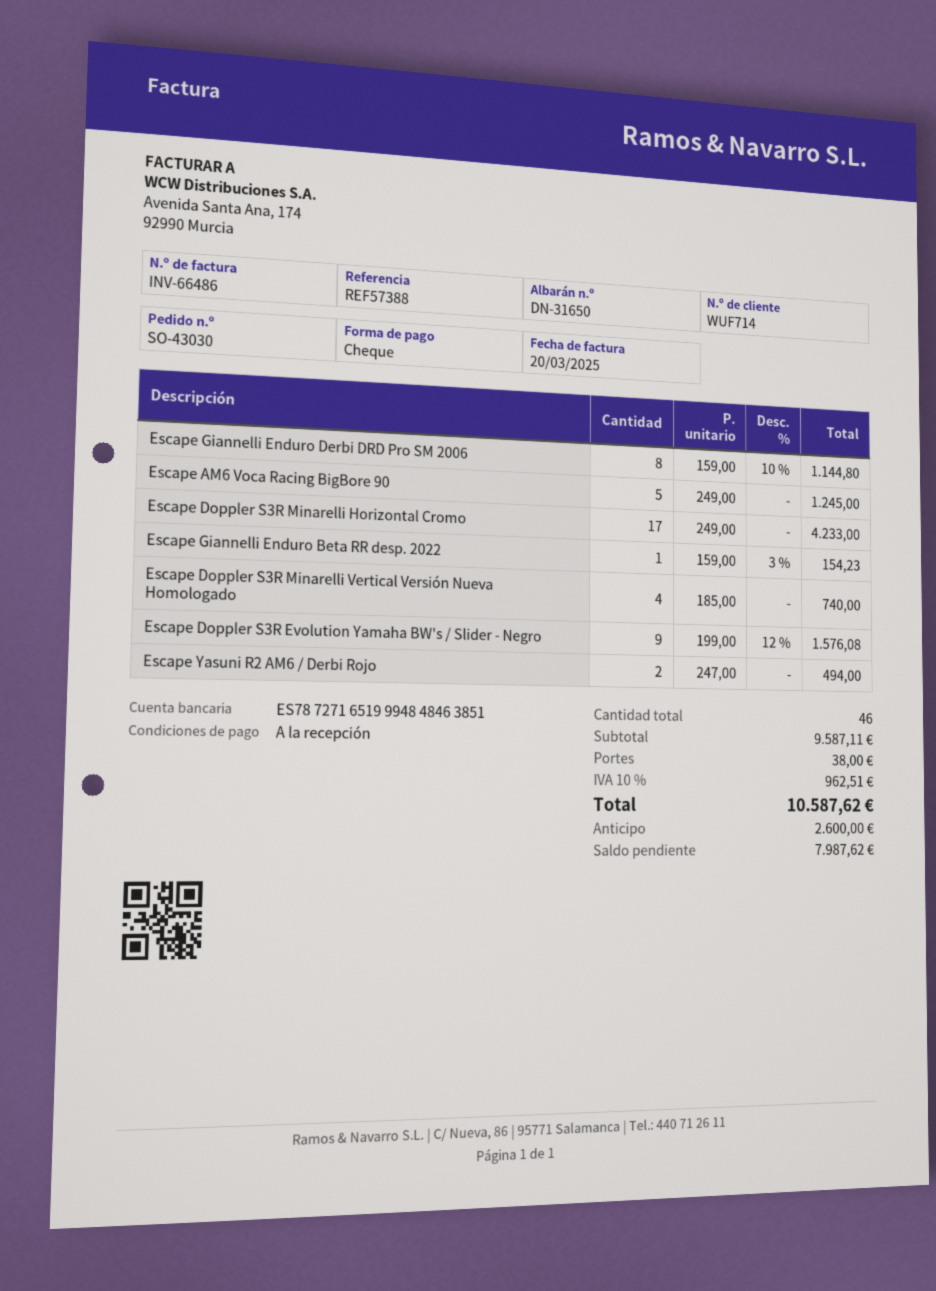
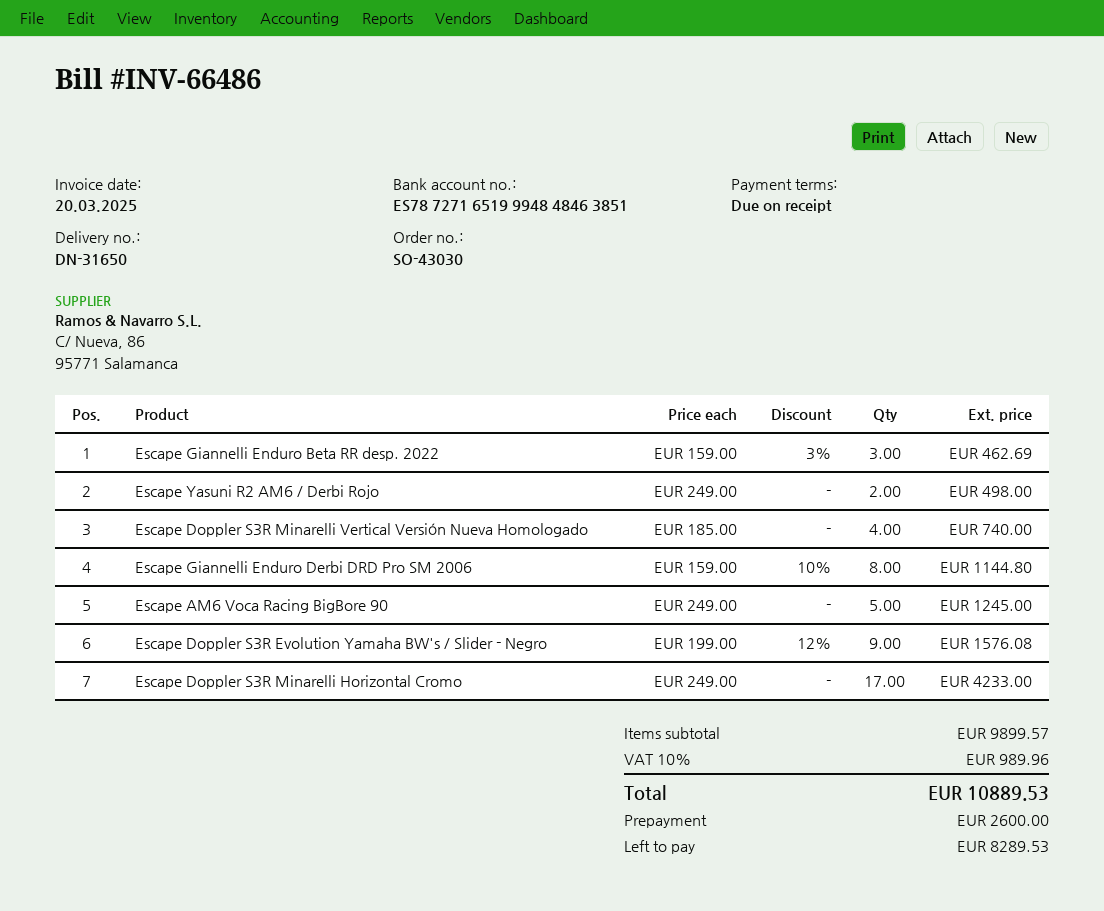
Escape Giannelli Enduro Beta RR desp. 2022: 1 x 159.00 - 3% = 154.23 -> 3 x 159.00 - 3% = 462.69
Escape Yasuni R2 AM6 / Derbi Rojo: 2 x 247.00 = 494.00 -> 2 x 249.00 = 498.00
subtotal: 9587.11 -> 9899.57
shipping: 38.00 -> none
tax: 10% = 962.51 -> 10% = 989.96
total: 10587.62 -> 10889.53
balance: 7987.62 -> 8289.53

